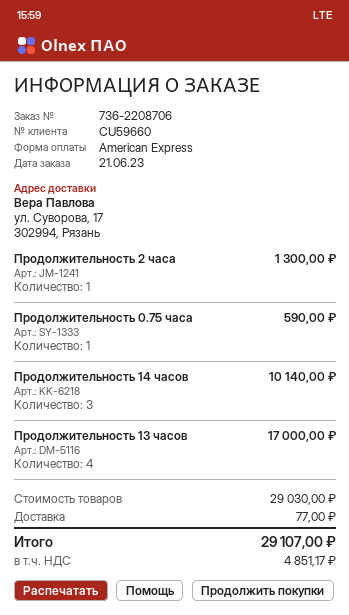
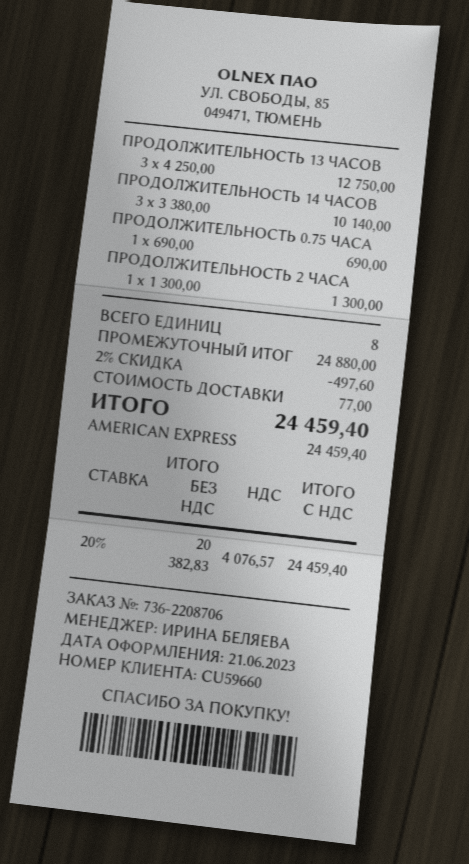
Продолжительность 0.75 часа: 1 for 590.00 -> 1 for 690.00
Продолжительность 13 часов: 4 for 17000.00 -> 3 for 12750.00
subtotal: 29030.00 -> 24880.00
discount: none -> 2% = 497.60
tax: 4851.17 -> 4076.57
total: 29107.00 -> 24459.40

